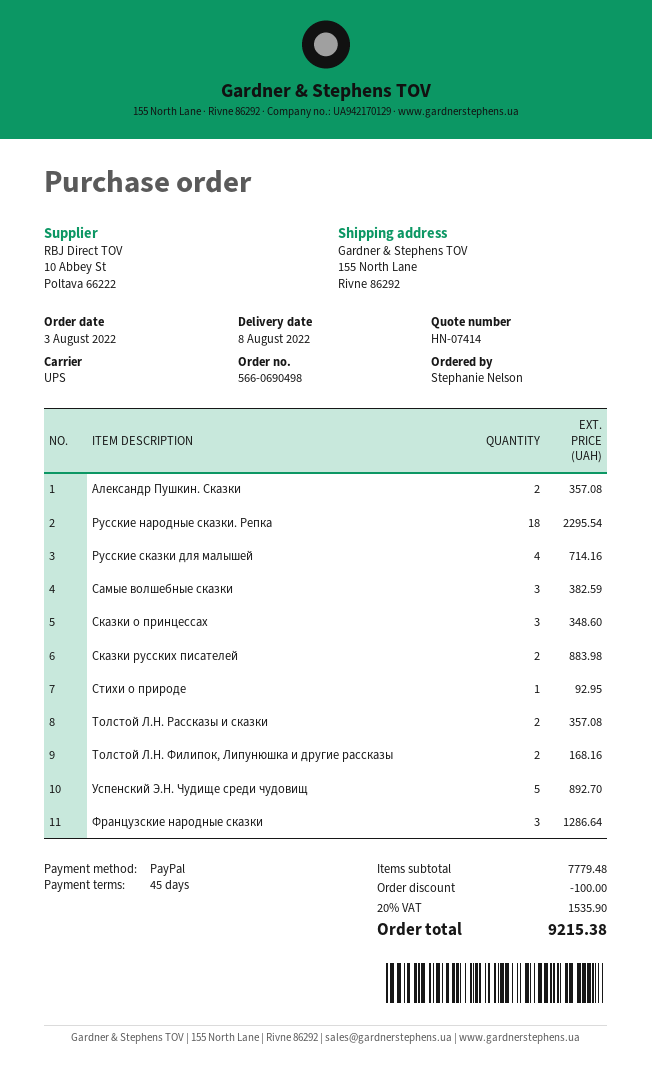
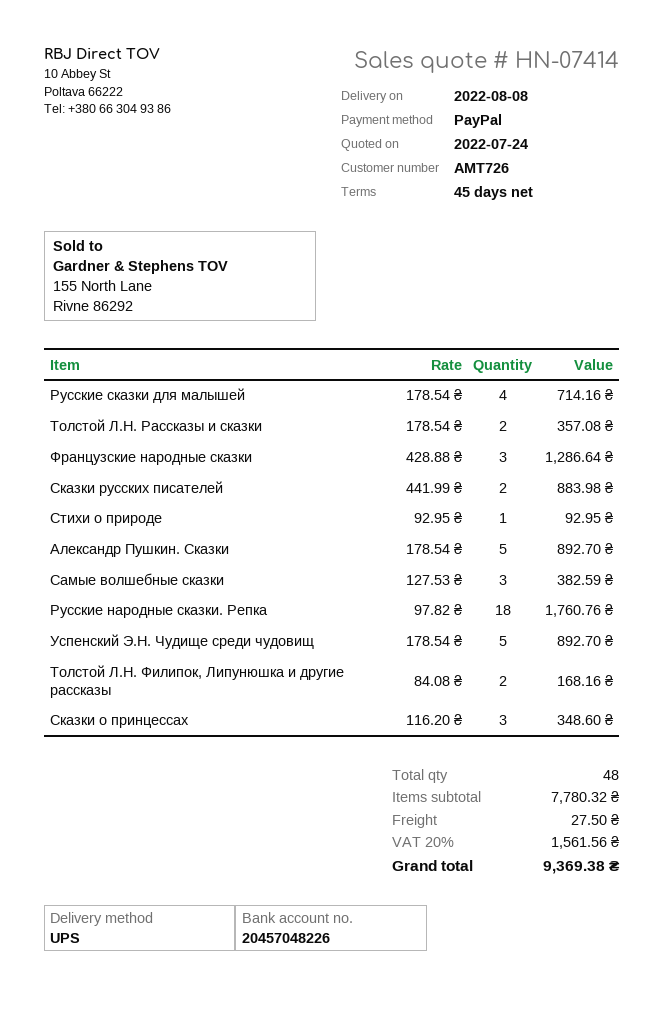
Александр Пушкин. Сказки: 2 for 357.08 -> 5 for 892.70
Русские народные сказки. Репка: 18 for 2295.54 -> 18 for 1760.76
subtotal: 7779.48 -> 7780.32
discount: 100.00 -> none
shipping: none -> 27.50
tax: 20% = 1535.90 -> 20% = 1561.56
total: 9215.38 -> 9369.38

